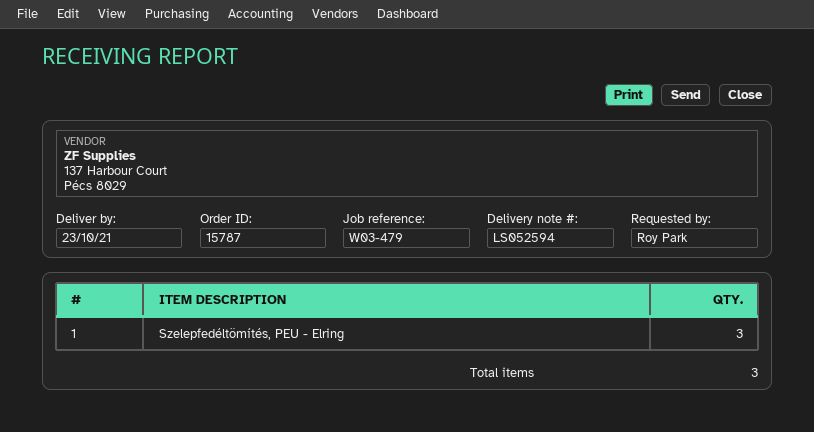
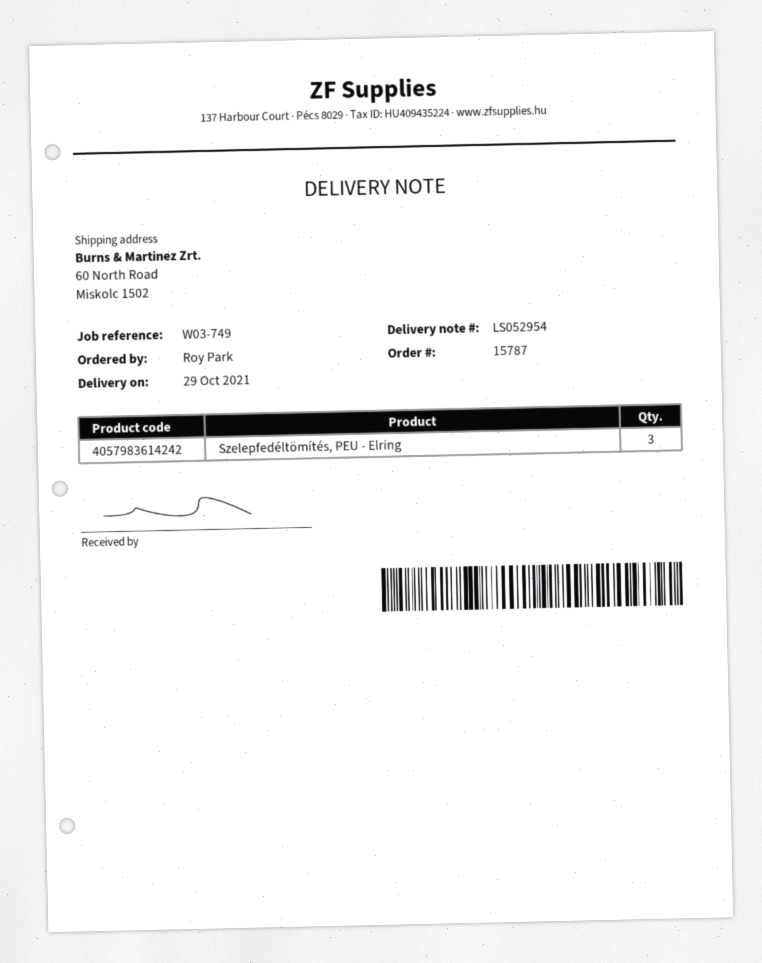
delivery note number: LS052594 -> LS052954
delivery date: 2021-10-23 -> 2021-10-29
reference: W03-479 -> W03-749

